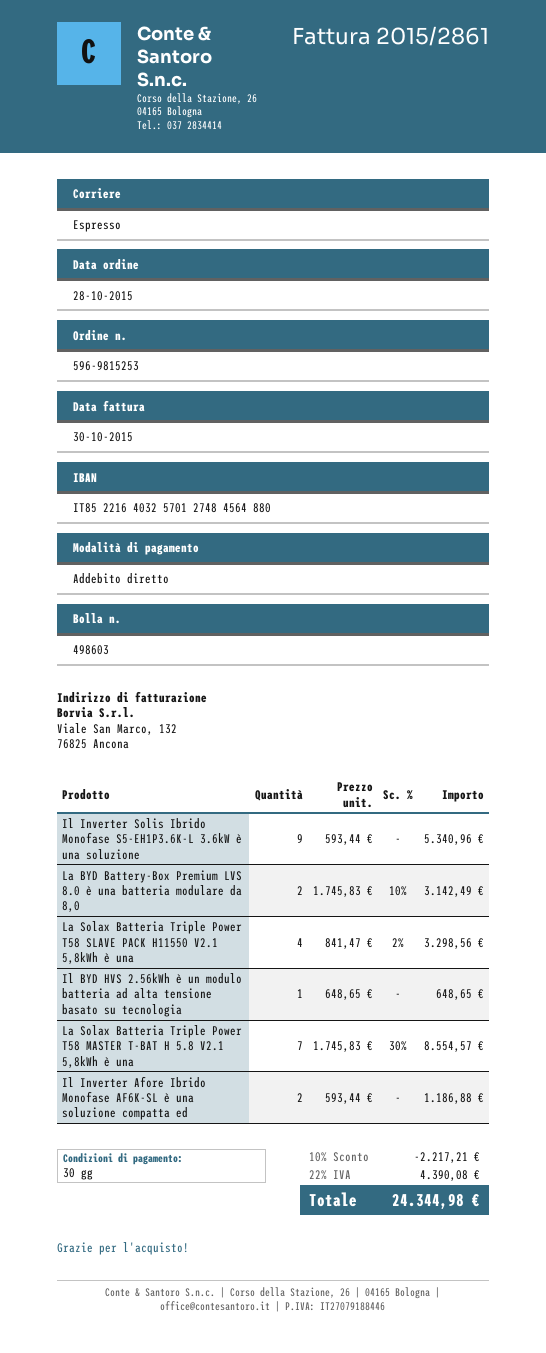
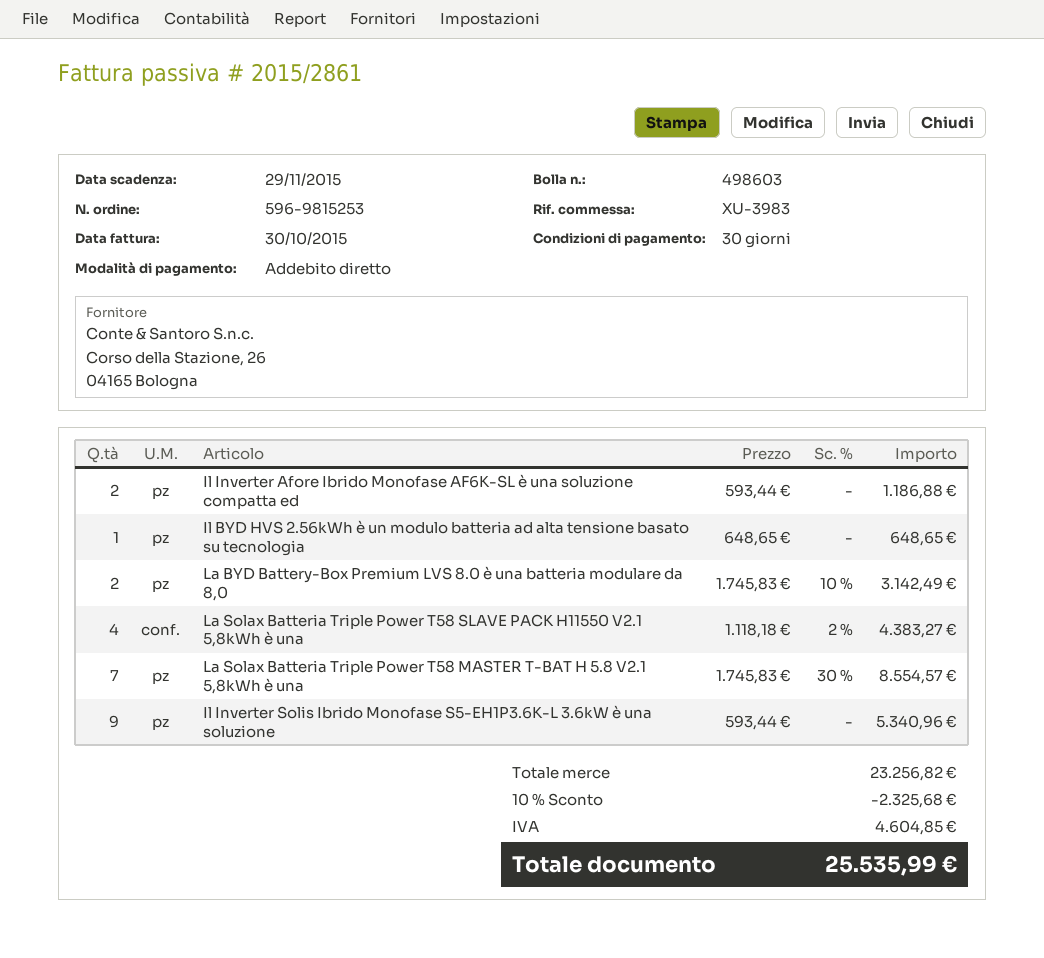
La Solax Batteria Triple Power T58 SLAVE PACK H11550 V2.1 5,8kWh è una: 4 x 841.47 - 2% = 3298.56 -> 4 x 1118.18 - 2% = 4383.27
discount: 10% = 2217.21 -> 10% = 2325.68
tax: 4390.08 -> 4604.85
total: 24344.98 -> 25535.99

